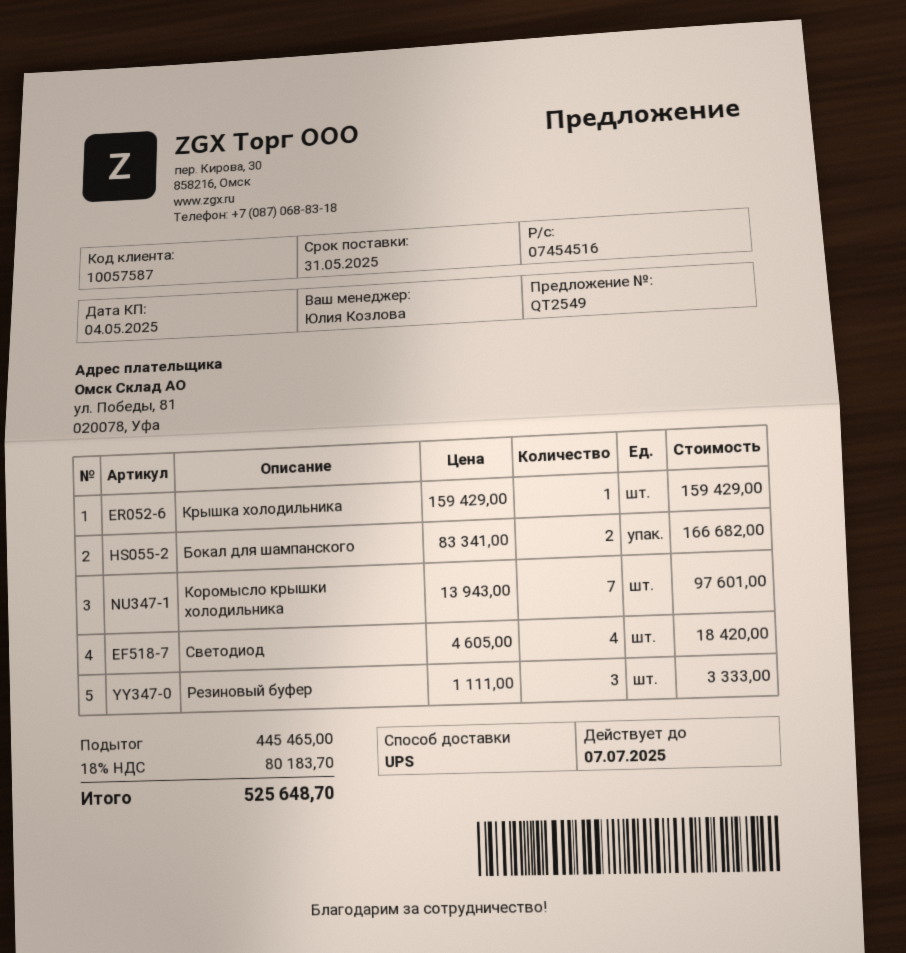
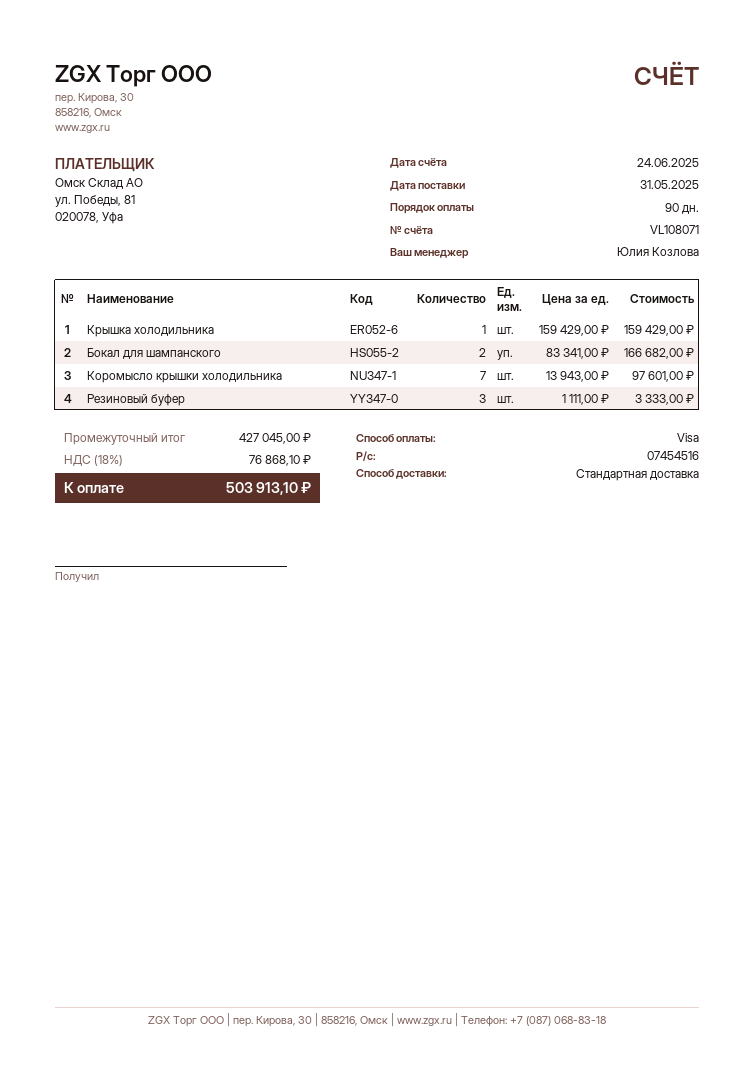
shipping method: UPS -> standard
Светодиод: 4 x 4605.00 = 18420.00 -> none
subtotal: 445465.00 -> 427045.00
tax: 18% = 80183.70 -> 18% = 76868.10
total: 525648.70 -> 503913.10

